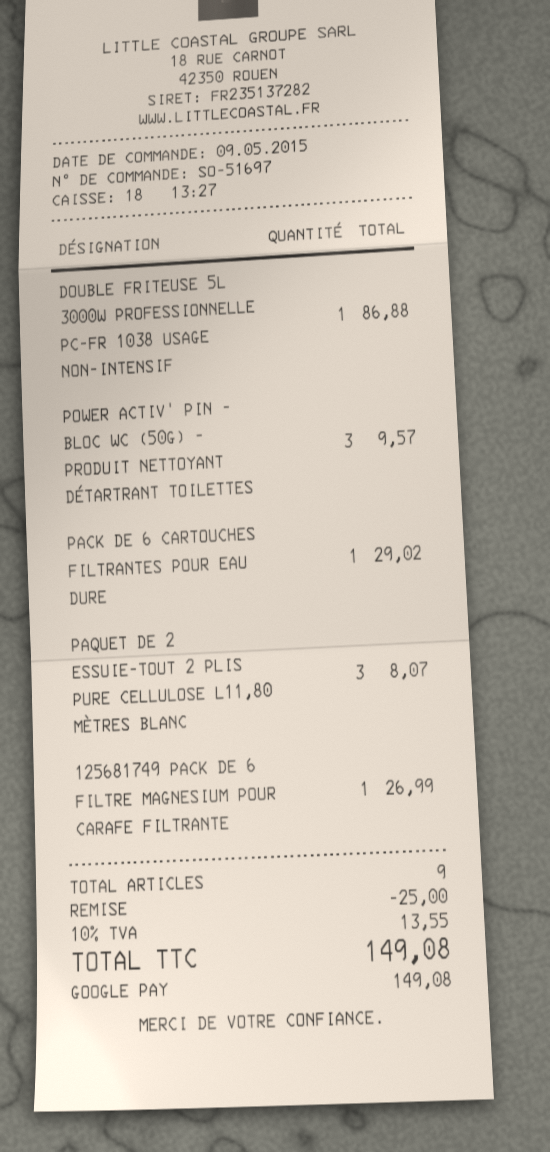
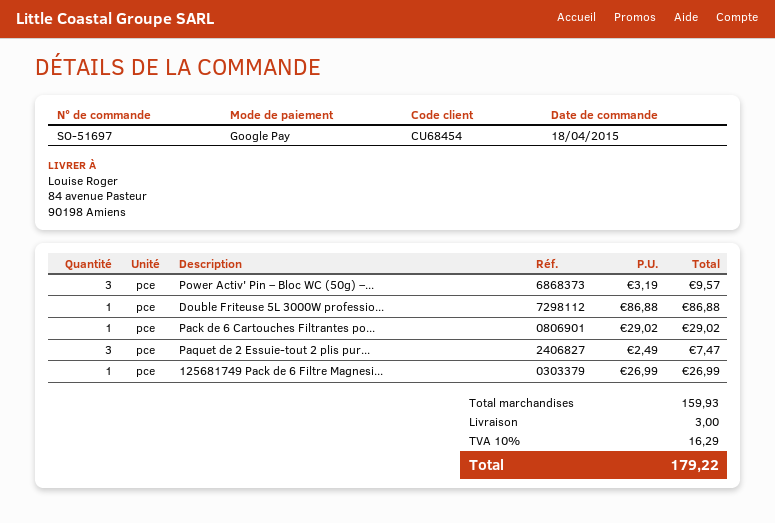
order date: 2015-05-09 -> 2015-04-18
PAQUET DE 2 ESSUIE-TOUT 2 PLIS PURE CELLULOSE L11,80 MÈTRES BLANC: 3 for 8.07 -> 3 for 7.47
discount: 25.00 -> none
shipping: none -> 3.00
tax: 10% = 13.55 -> 10% = 16.29
total: 149.08 -> 179.22

